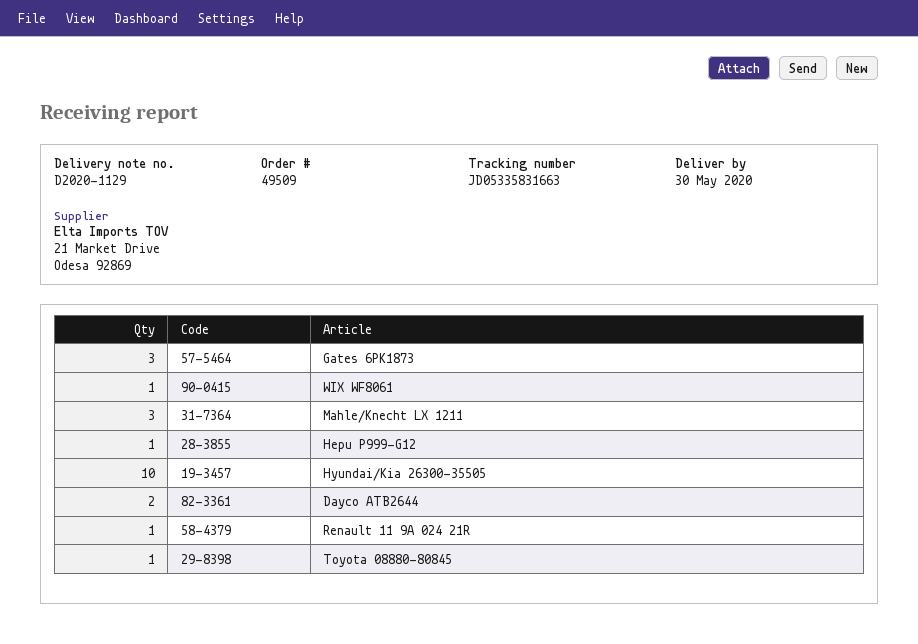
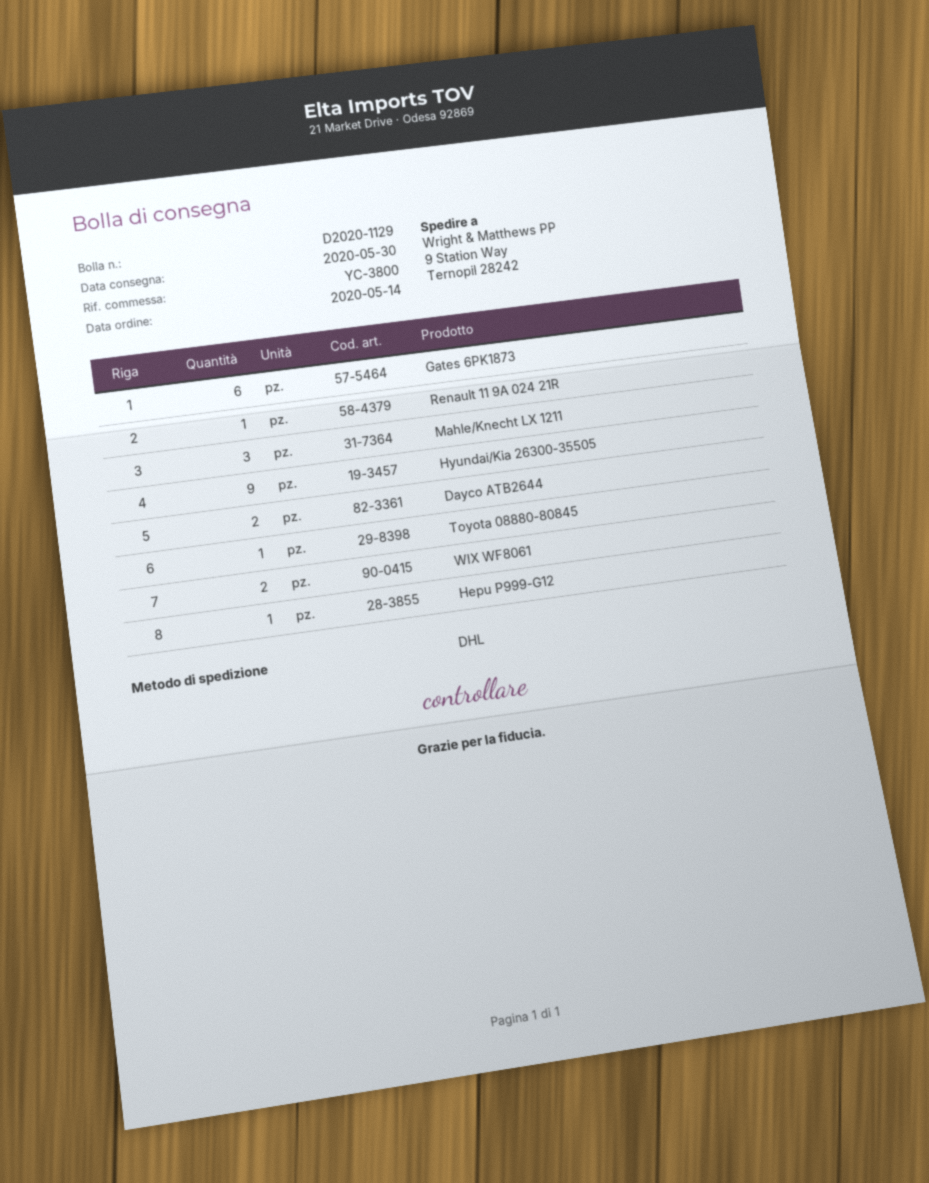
Gates 6PK1873: 3 -> 6
WIX WF8061: 1 -> 2
Hyundai/Kia 26300-35505: 10 -> 9

